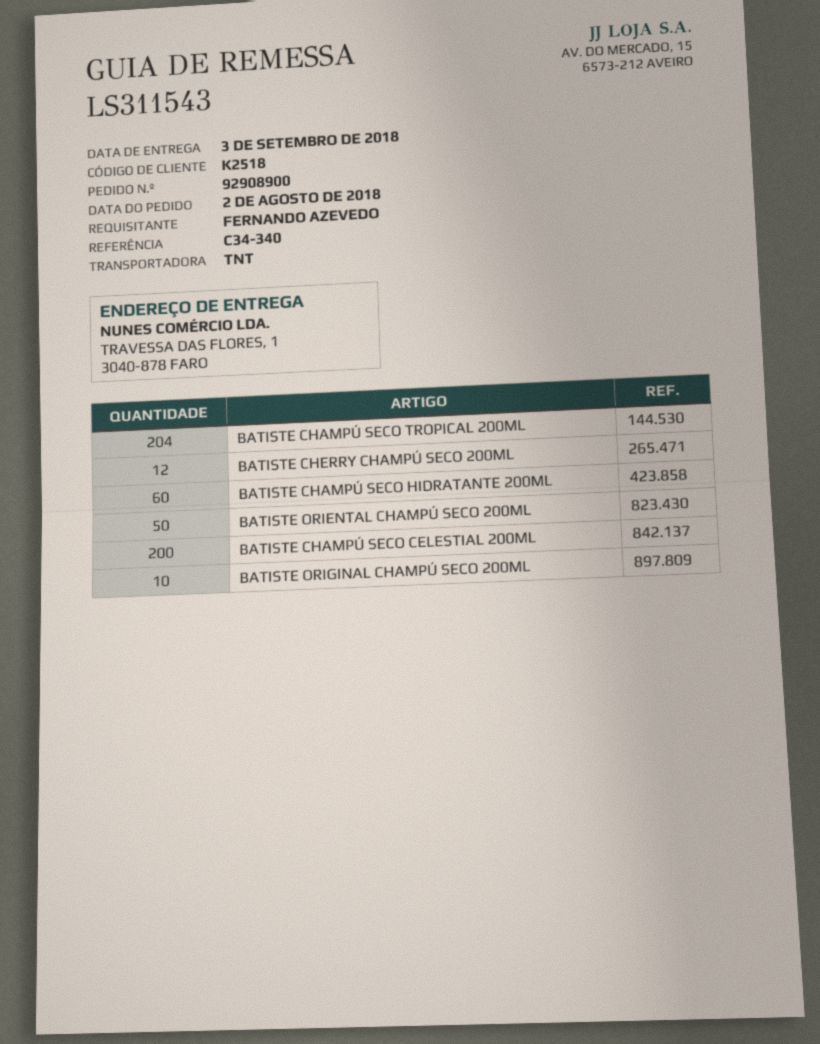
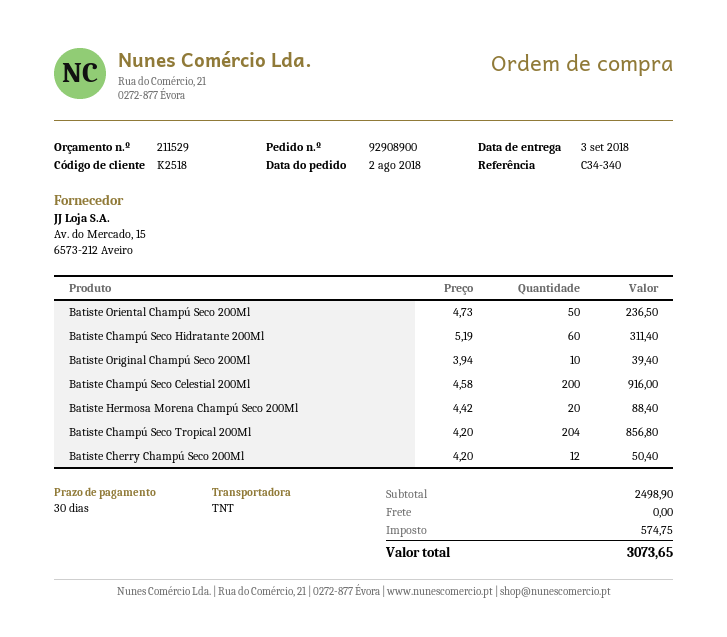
Batiste Hermosa Morena Champú Seco 200Ml: none -> 20

